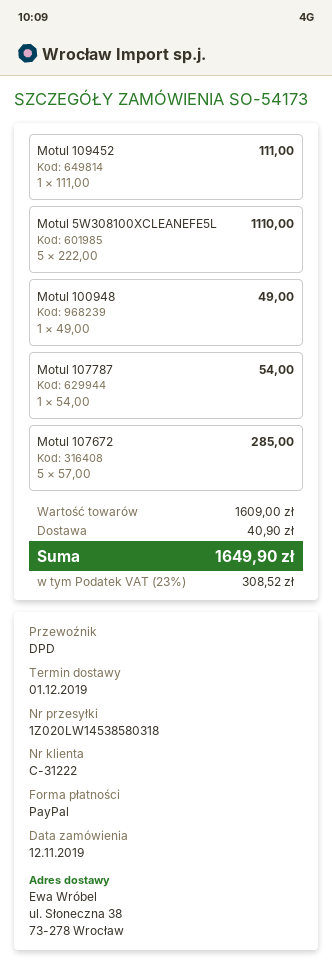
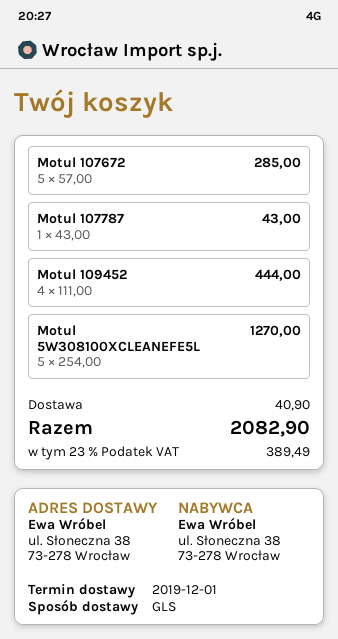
shipping method: DPD -> GLS
Motul 109452: 1 x 111.00 = 111.00 -> 4 x 111.00 = 444.00
Motul 5W308100XCLEANEFE5L: 5 x 222.00 = 1110.00 -> 5 x 254.00 = 1270.00
Motul 100948: 1 x 49.00 = 49.00 -> none
Motul 107787: 1 x 54.00 = 54.00 -> 1 x 43.00 = 43.00
tax: 23% = 308.52 -> 23% = 389.49
total: 1649.90 -> 2082.90

